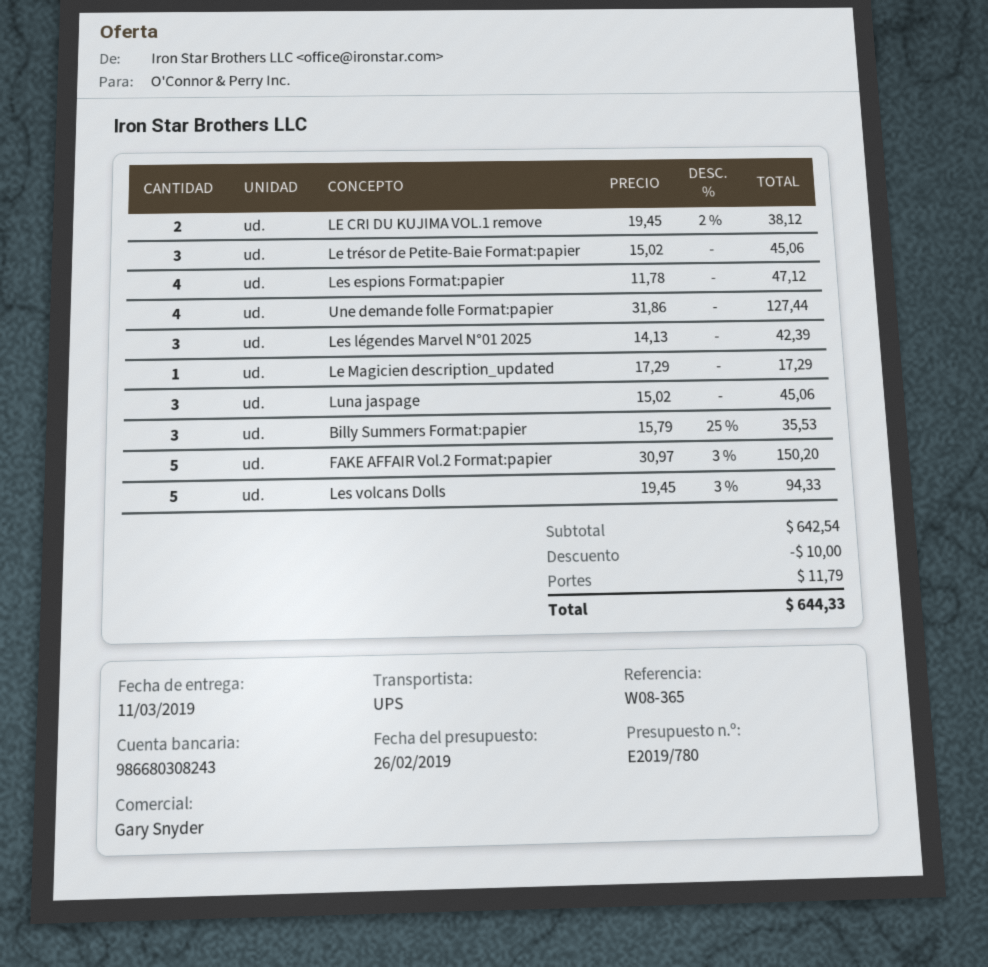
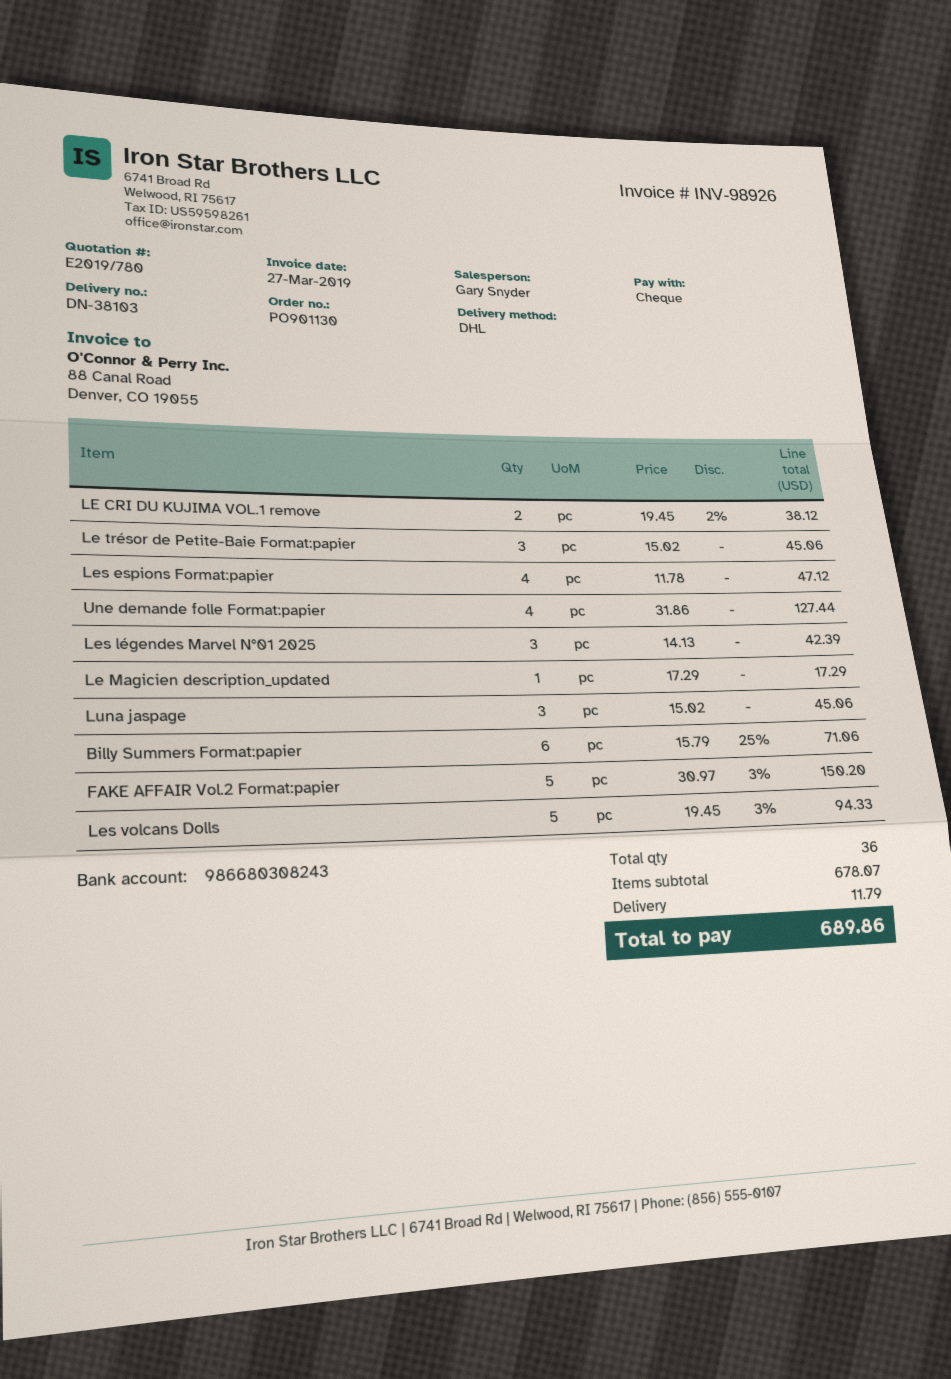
shipping method: UPS -> DHL
Billy Summers Format:papier: 3 x 15.79 - 25% = 35.53 -> 6 x 15.79 - 25% = 71.06
subtotal: 642.54 -> 678.07
discount: 10.00 -> none
total: 644.33 -> 689.86

